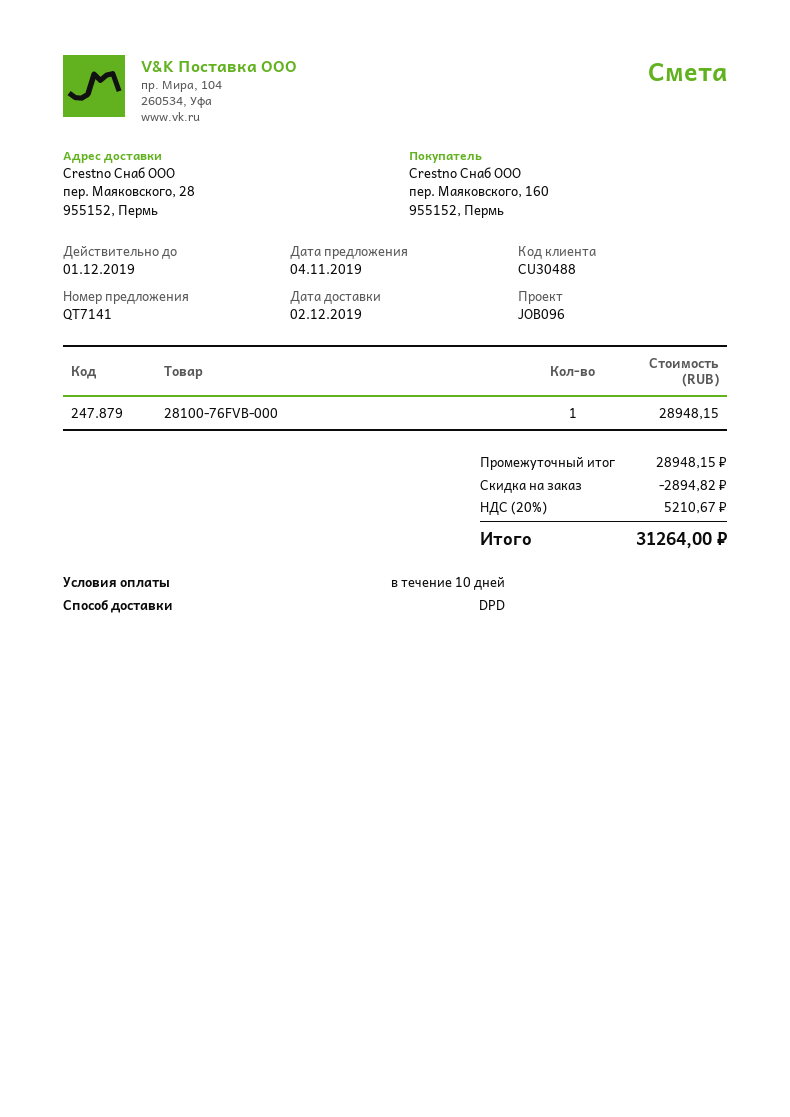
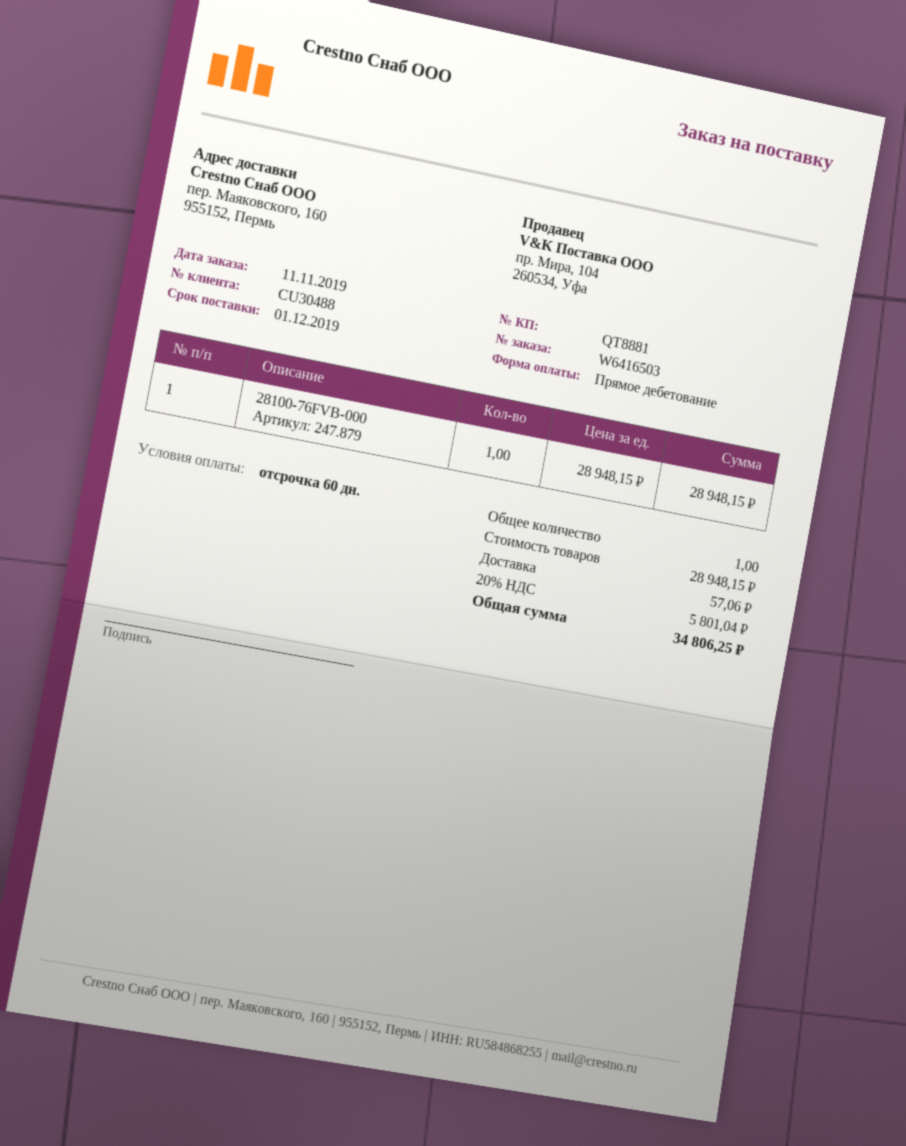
quote number: QT7141 -> QT8881
delivery date: 2019-12-02 -> 2019-12-01
payment terms: 10 days -> 60 days
ship to: пер. Маяковского, 28, 955152, Пермь -> пер. Маяковского, 160, 955152, Пермь
discount: 2894.82 -> none
shipping: none -> 57.06
tax: 20% = 5210.67 -> 20% = 5801.04
total: 31264.00 -> 34806.25

